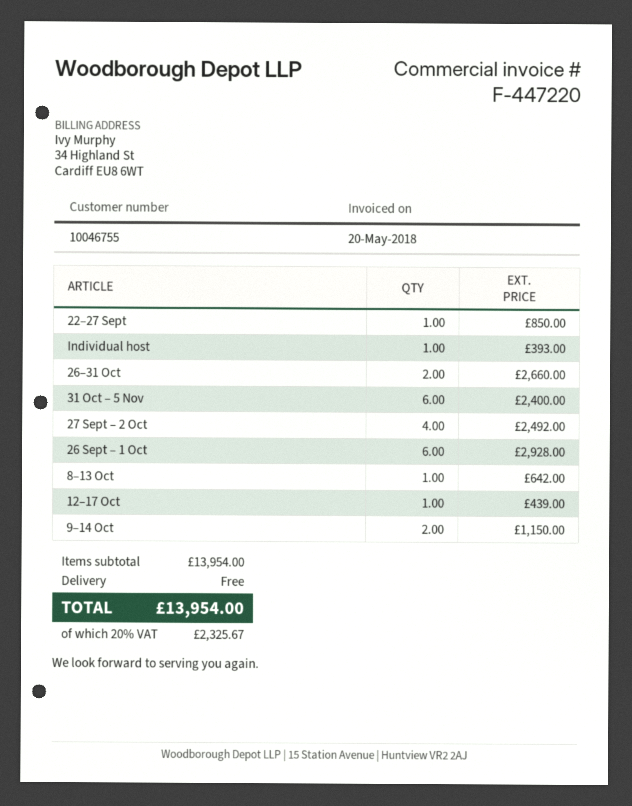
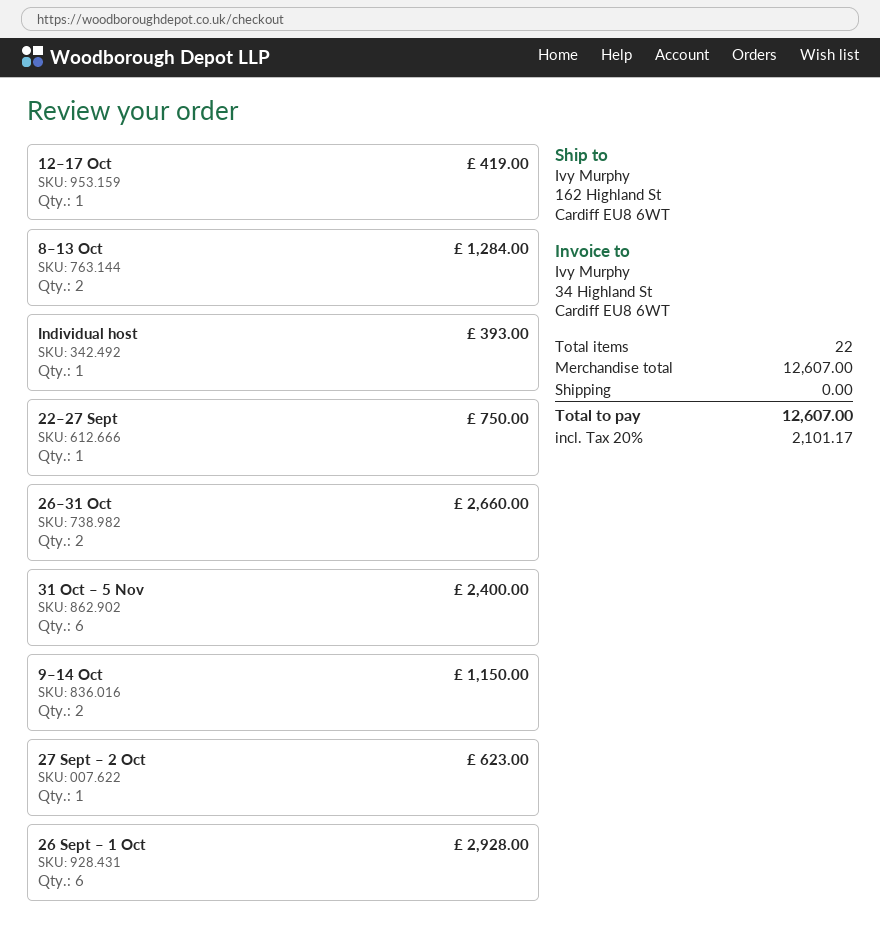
22–27 Sept: 1 for 850.00 -> 1 for 750.00
27 Sept – 2 Oct: 4 for 2492.00 -> 1 for 623.00
8–13 Oct: 1 for 642.00 -> 2 for 1284.00
12–17 Oct: 1 for 439.00 -> 1 for 419.00
subtotal: 13954.00 -> 12607.00
tax: 20% = 2325.67 -> 20% = 2101.17
total: 13954.00 -> 12607.00

